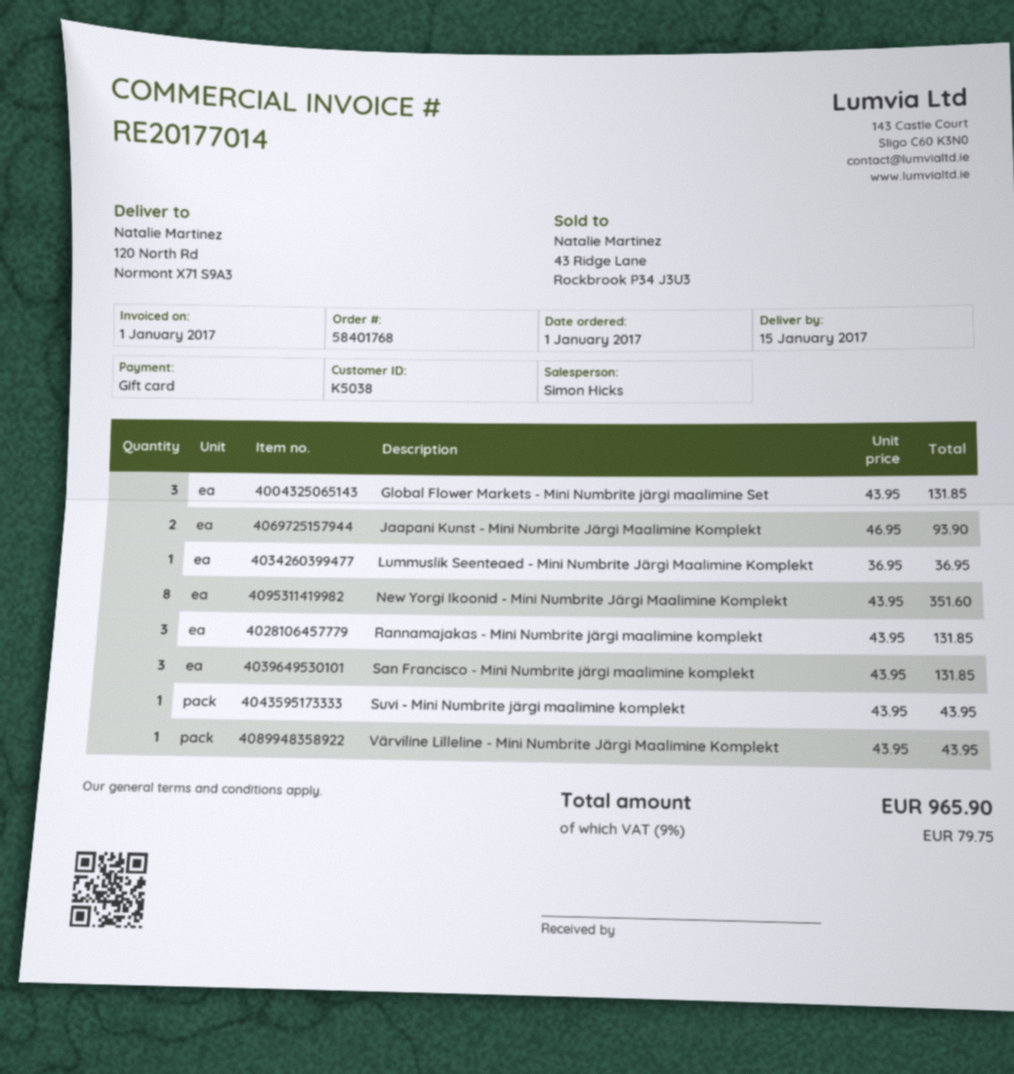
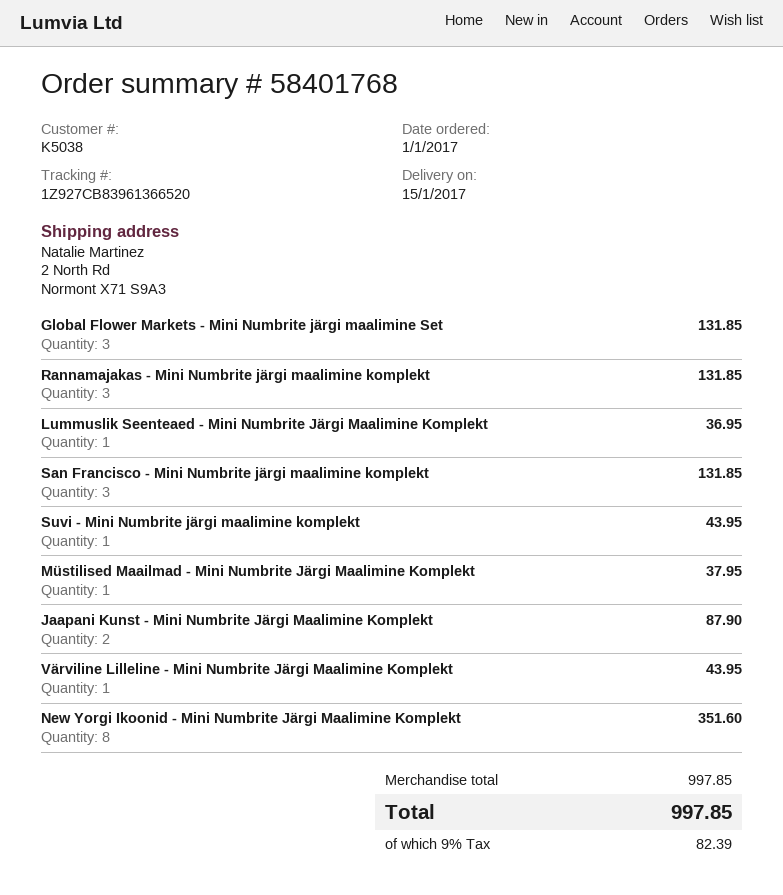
ship to: 120 North Rd, Normont X71 S9A3 -> 2 North Rd, Normont X71 S9A3
Jaapani Kunst - Mini Numbrite Järgi Maalimine Komplekt: 2 for 93.90 -> 2 for 87.90
Müstilised Maailmad - Mini Numbrite Järgi Maalimine Komplekt: none -> 1 for 37.95
tax: 9% = 79.75 -> 9% = 82.39
total: 965.90 -> 997.85

